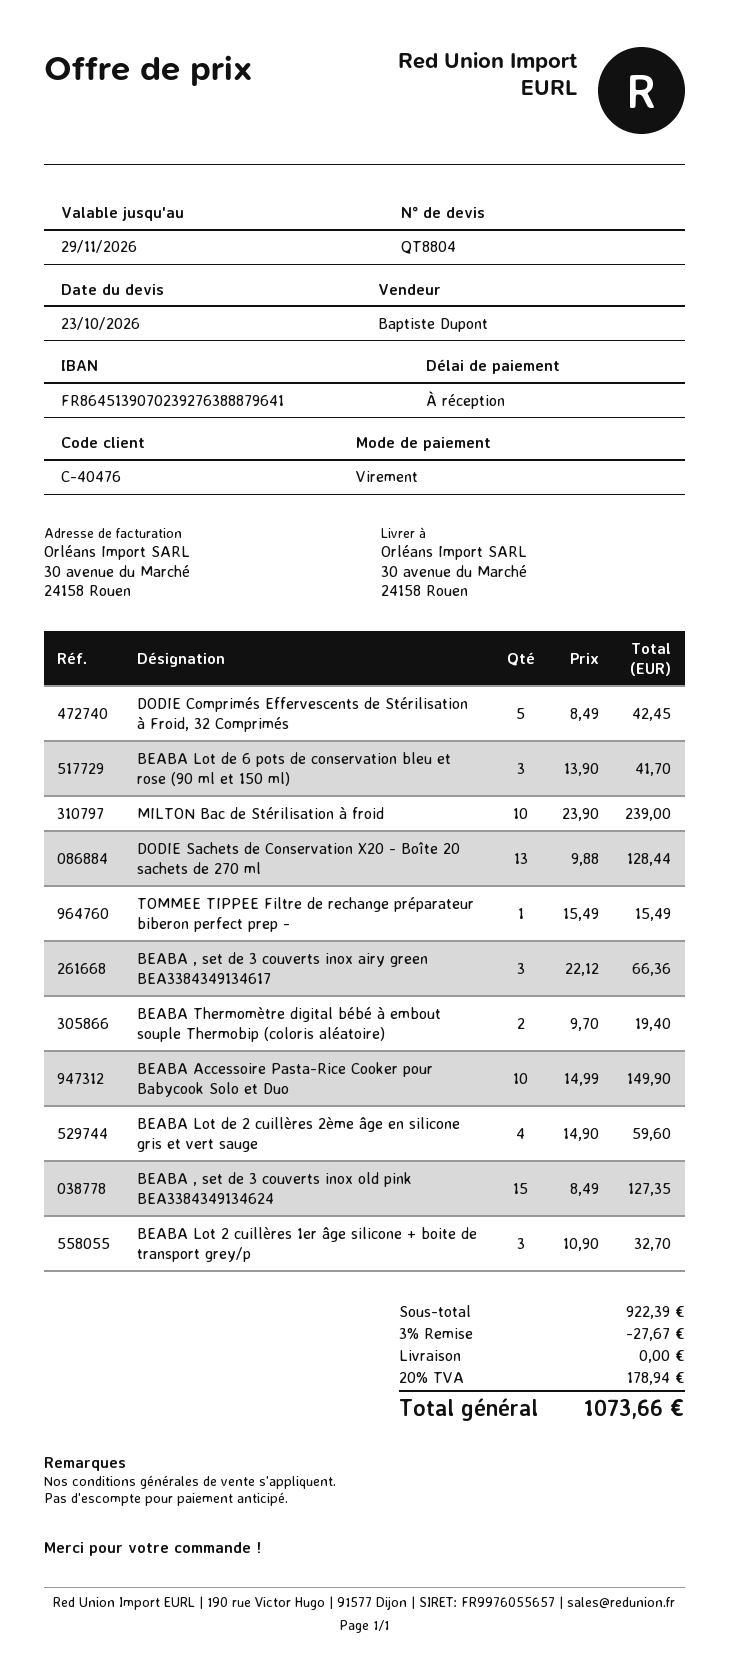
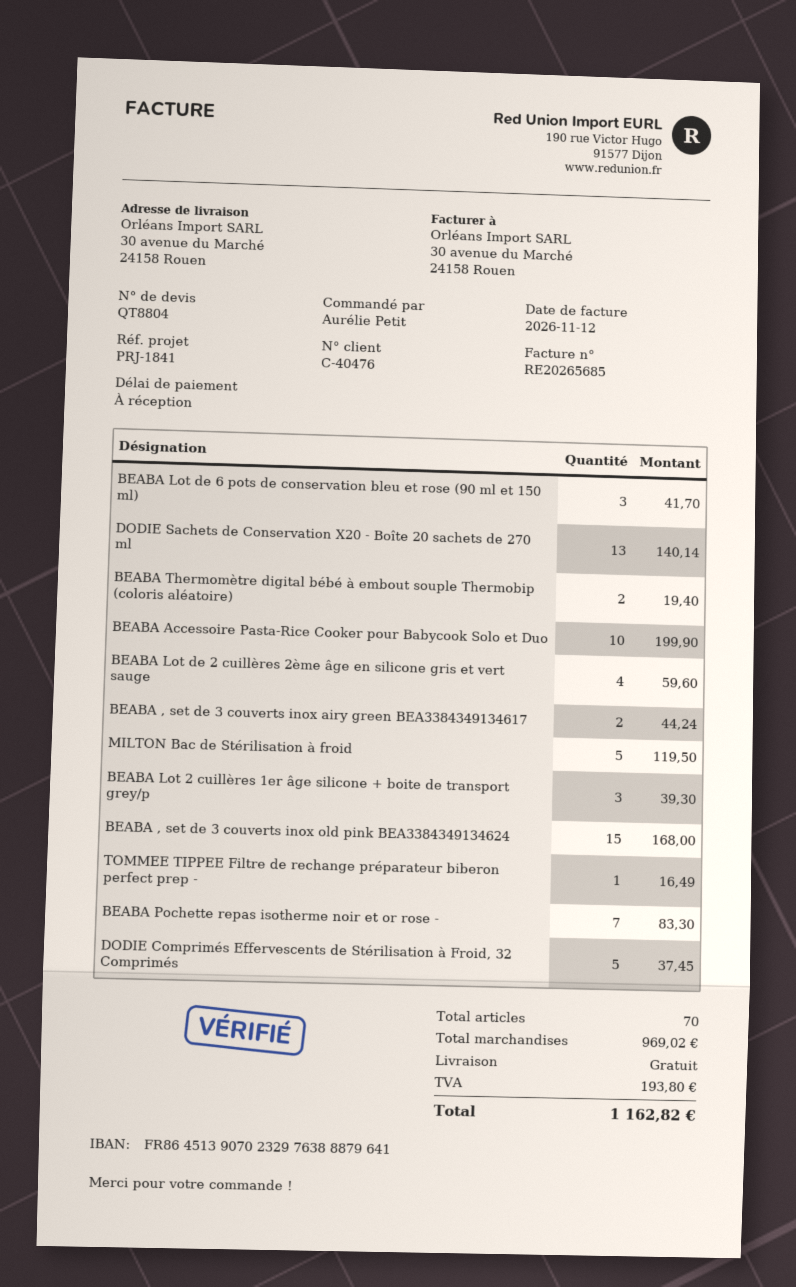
bank account: FR8645139070239276388879641 -> FR8645139070232976388879641
DODIE Comprimés Effervescents de Stérilisation à Froid, 32 Comprimés: 5 for 42.45 -> 5 for 37.45
MILTON Bac de Stérilisation à froid: 10 for 239.00 -> 5 for 119.50
DODIE Sachets de Conservation X20 - Boîte 20 sachets de 270 ml: 13 for 128.44 -> 13 for 140.14
TOMMEE TIPPEE Filtre de rechange préparateur biberon perfect prep -: 1 for 15.49 -> 1 for 16.49
BEABA , set de 3 couverts inox airy green BEA3384349134617: 3 for 66.36 -> 2 for 44.24
BEABA Accessoire Pasta-Rice Cooker pour Babycook Solo et Duo: 10 for 149.90 -> 10 for 199.90
BEABA , set de 3 couverts inox old pink BEA3384349134624: 15 for 127.35 -> 15 for 168.00
BEABA Lot 2 cuillères 1er âge silicone + boite de transport grey/p: 3 for 32.70 -> 3 for 39.30
BEABA Pochette repas isotherme noir et or rose -: none -> 7 for 83.30
subtotal: 922.39 -> 969.02
discount: 3% = 27.67 -> none
tax: 178.94 -> 193.80
total: 1073.66 -> 1162.82

